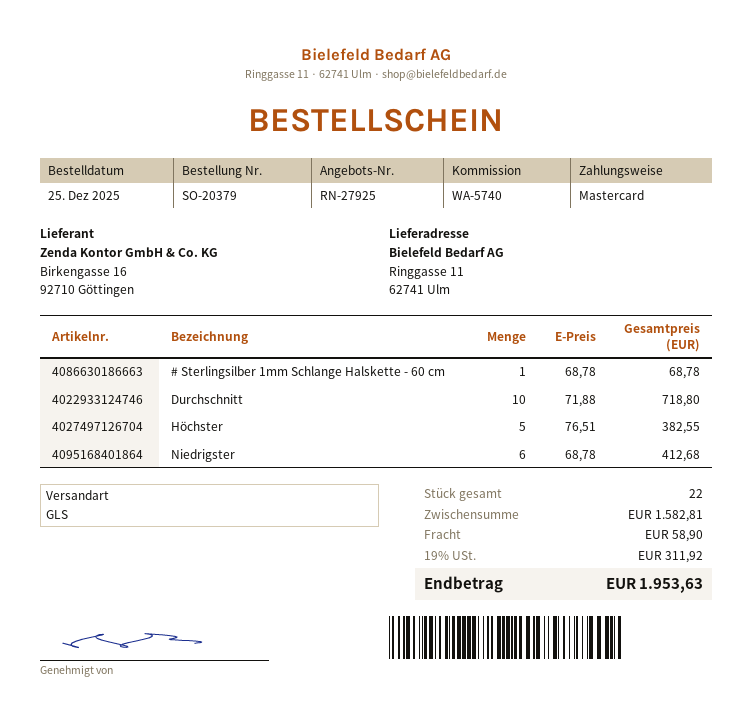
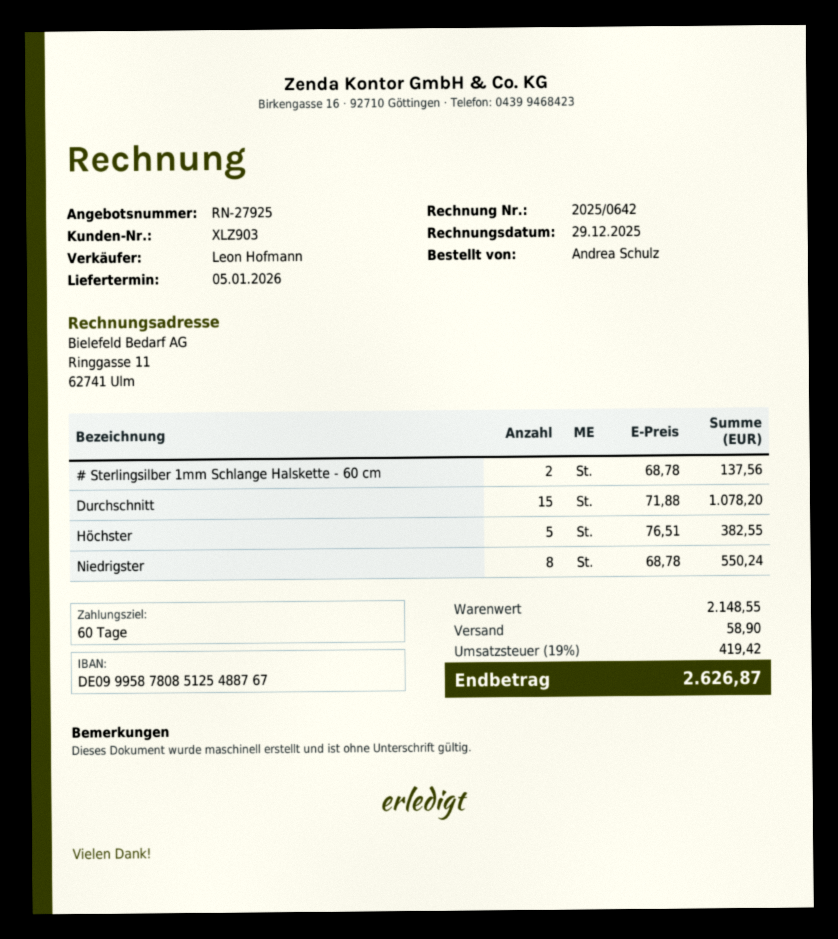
# Sterlingsilber 1mm Schlange Halskette - 60 cm: 1 x 68.78 = 68.78 -> 2 x 68.78 = 137.56
Durchschnitt: 10 x 71.88 = 718.80 -> 15 x 71.88 = 1078.20
Niedrigster: 6 x 68.78 = 412.68 -> 8 x 68.78 = 550.24
subtotal: 1582.81 -> 2148.55
tax: 19% = 311.92 -> 19% = 419.42
total: 1953.63 -> 2626.87

